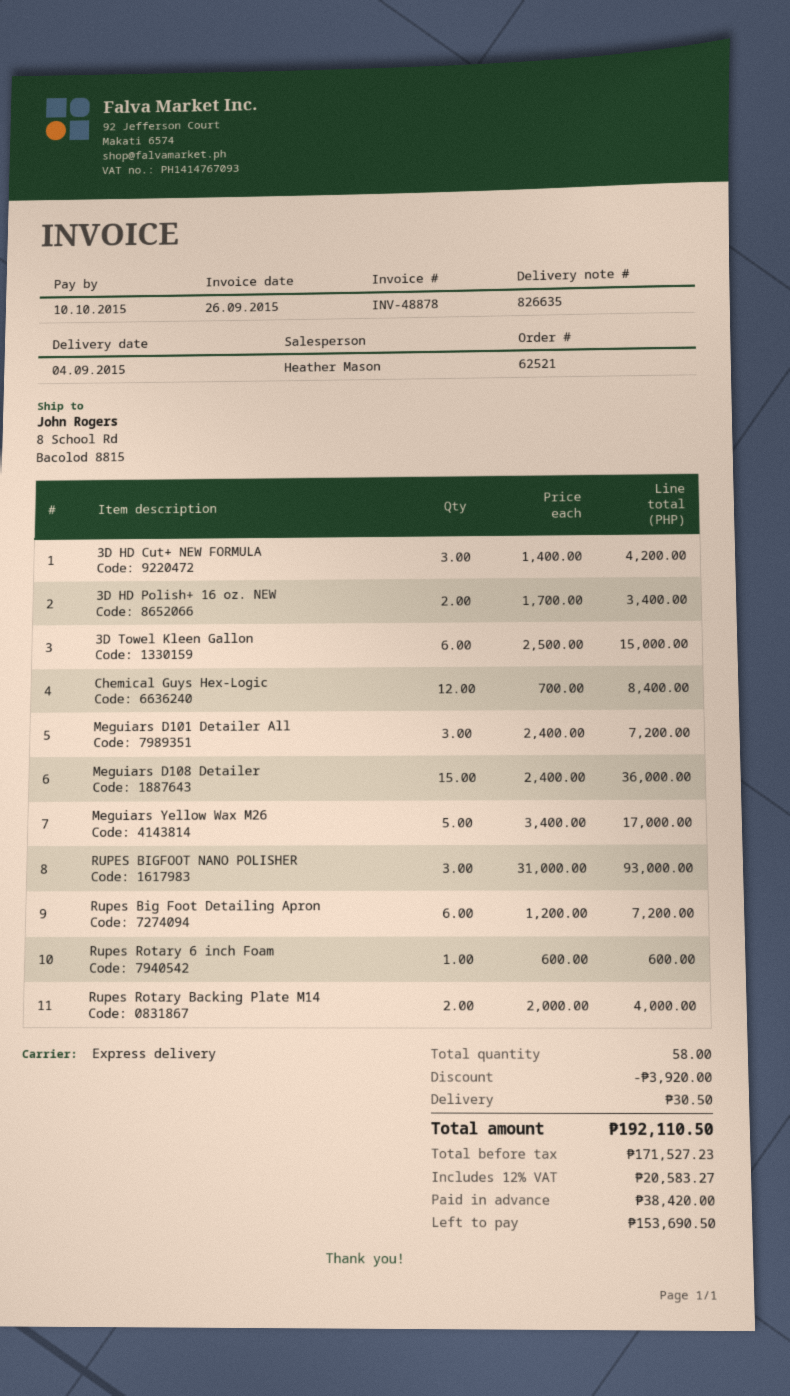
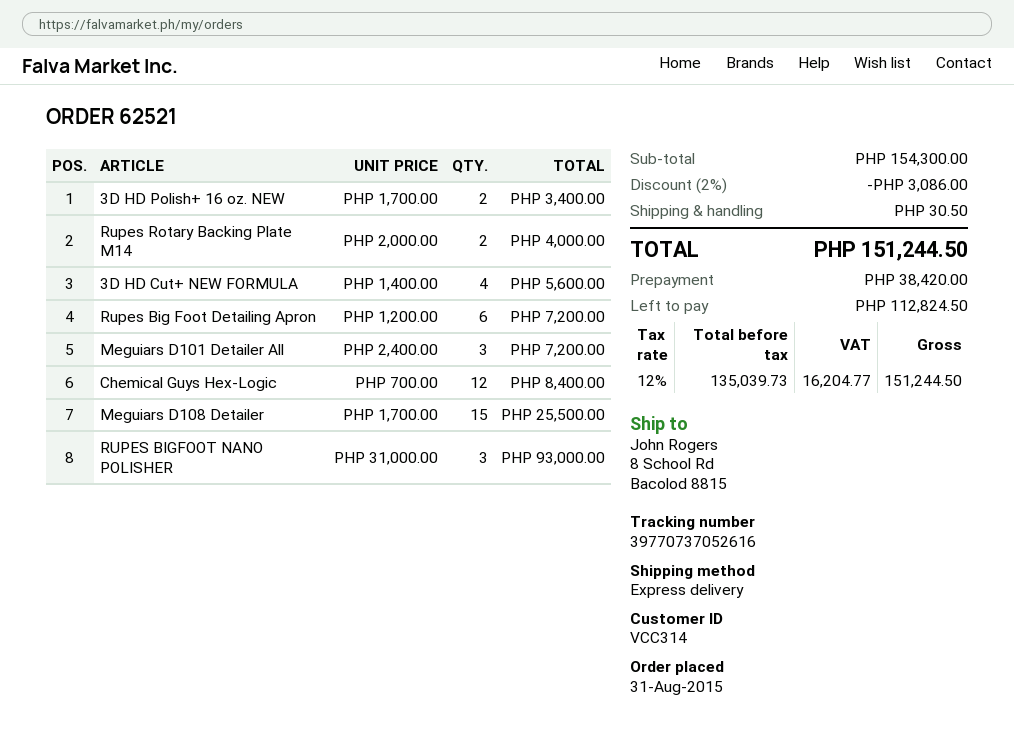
3D HD Cut+ NEW FORMULA: 3 x 1400.00 = 4200.00 -> 4 x 1400.00 = 5600.00
3D Towel Kleen Gallon: 6 x 2500.00 = 15000.00 -> none
Meguiars D108 Detailer: 15 x 2400.00 = 36000.00 -> 15 x 1700.00 = 25500.00
Meguiars Yellow Wax M26: 5 x 3400.00 = 17000.00 -> none
Rupes Rotary 6 inch Foam: 1 x 600.00 = 600.00 -> none
discount: 3920.00 -> 3086.00
net: 171527.23 -> 135039.73
tax: 12% = 20583.27 -> 12% = 16204.77
total: 192110.50 -> 151244.50
balance: 153690.50 -> 112824.50

